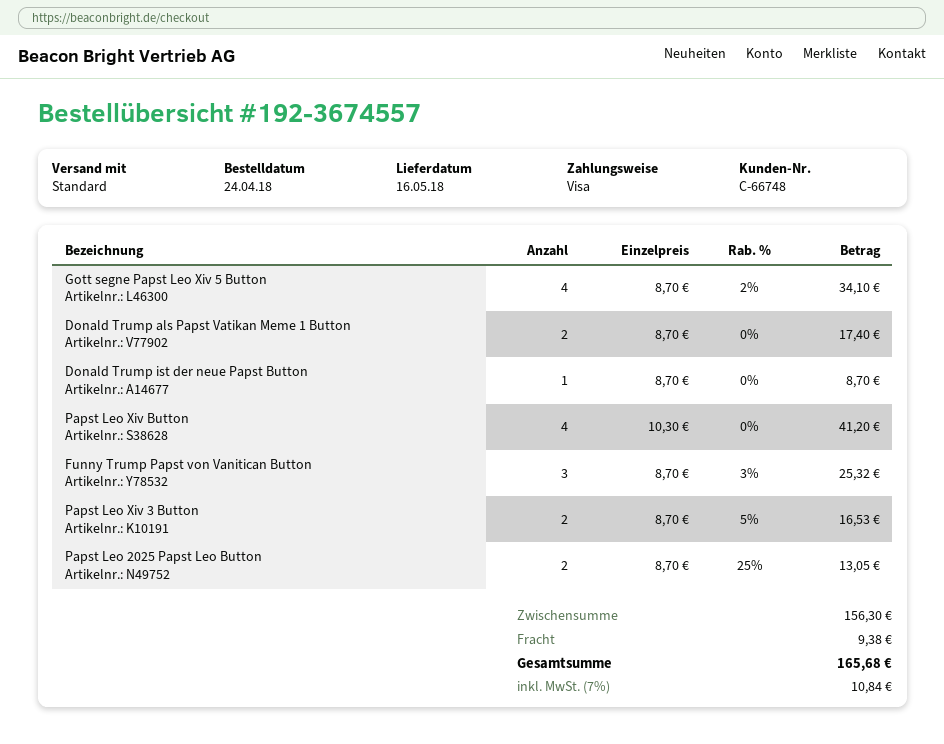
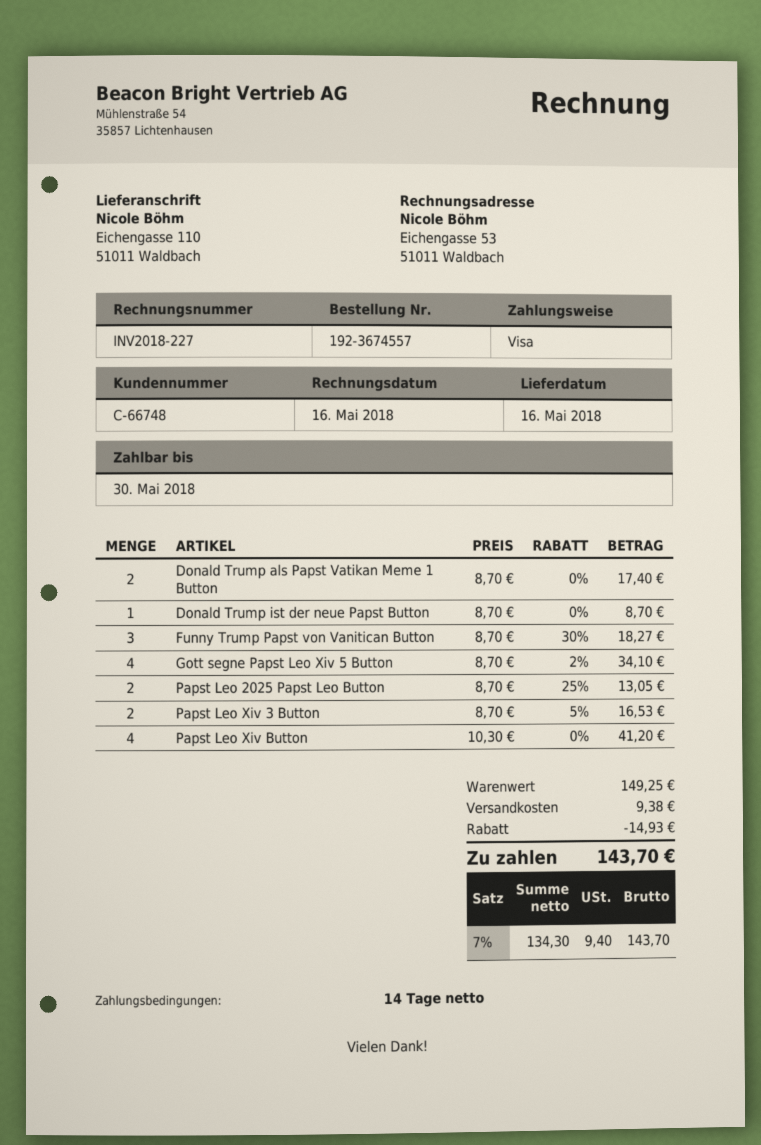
Funny Trump Papst von Vanitican Button: 3 x 8.70 - 3% = 25.32 -> 3 x 8.70 - 30% = 18.27
subtotal: 156.30 -> 149.25
discount: none -> 14.93
tax: 7% = 10.84 -> 7% = 9.40
total: 165.68 -> 143.70

